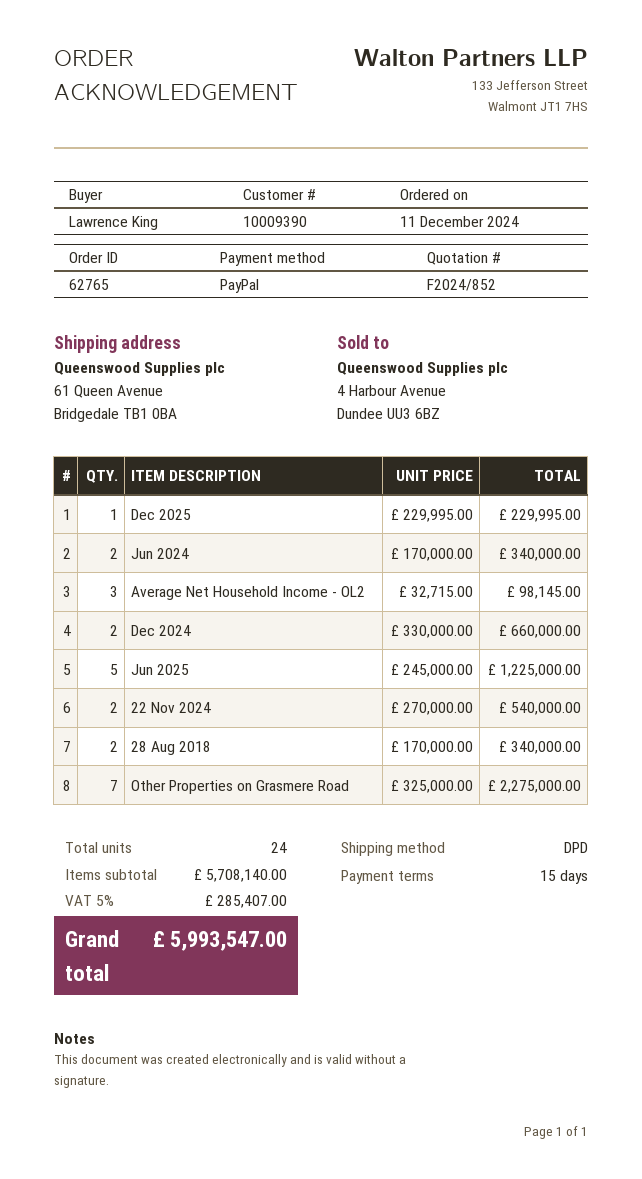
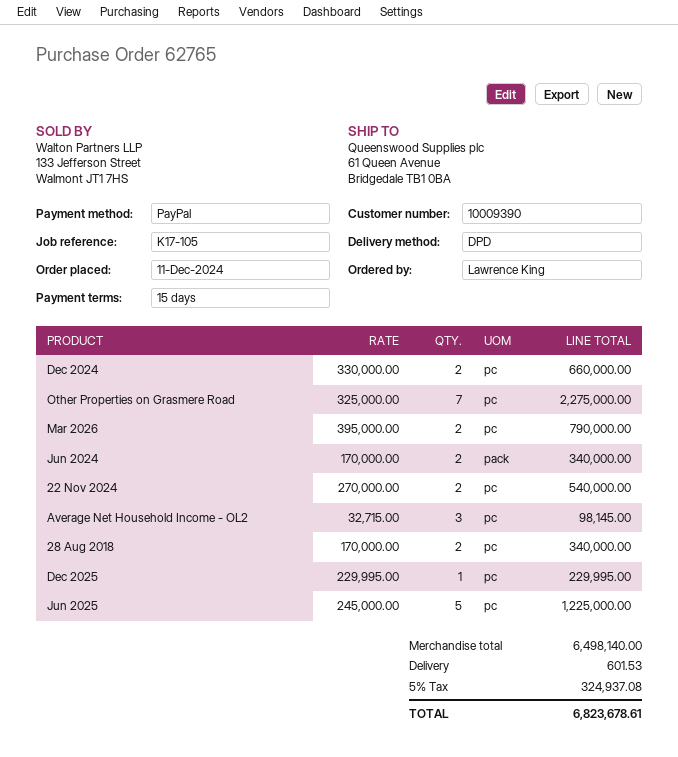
Mar 2026: none -> 2 x 395000.00 = 790000.00
subtotal: 5708140.00 -> 6498140.00
shipping: none -> 601.53
tax: 5% = 285407.00 -> 5% = 324937.08
total: 5993547.00 -> 6823678.61

